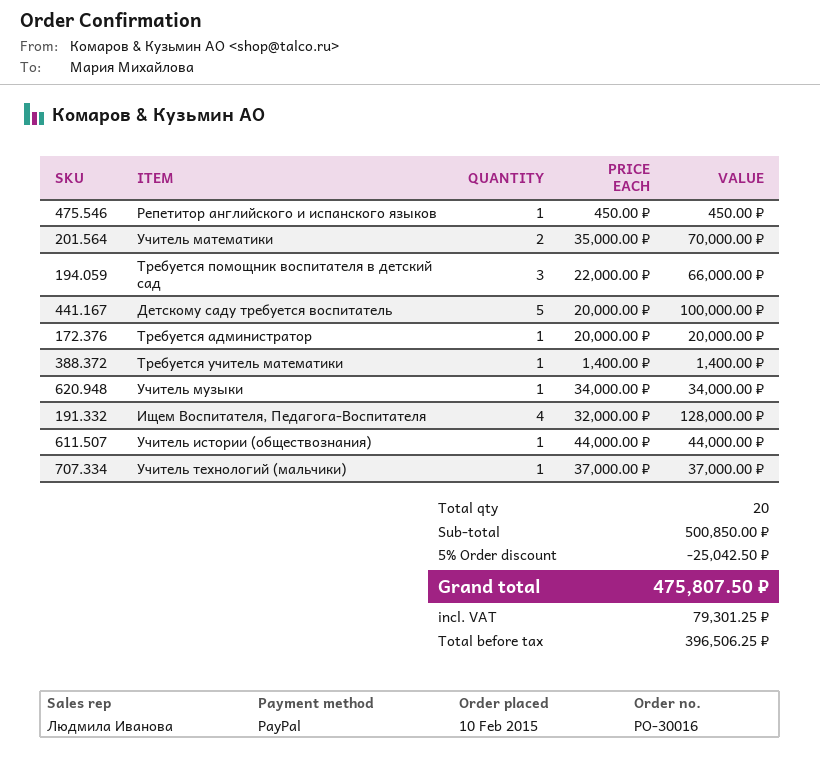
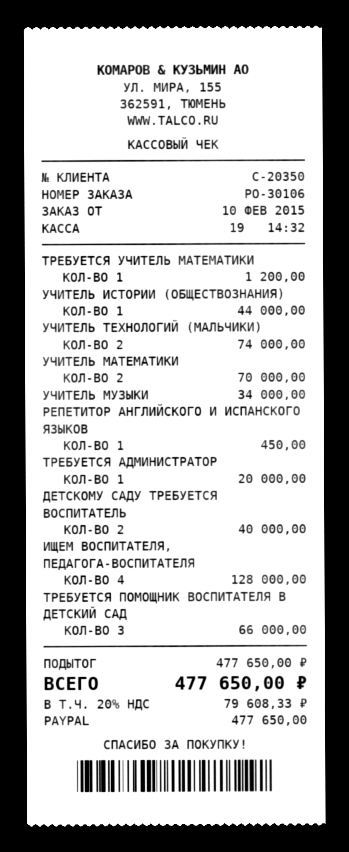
order number: PO-30016 -> PO-30106
Детскому саду требуется воспитатель: 5 for 100000.00 -> 2 for 40000.00
Требуется учитель математики: 1 for 1400.00 -> 1 for 1200.00
Учитель технологий (мальчики): 1 for 37000.00 -> 2 for 74000.00
subtotal: 500850.00 -> 477650.00
discount: 5% = 25042.50 -> none
tax: 79301.25 -> 79608.33
total: 475807.50 -> 477650.00

